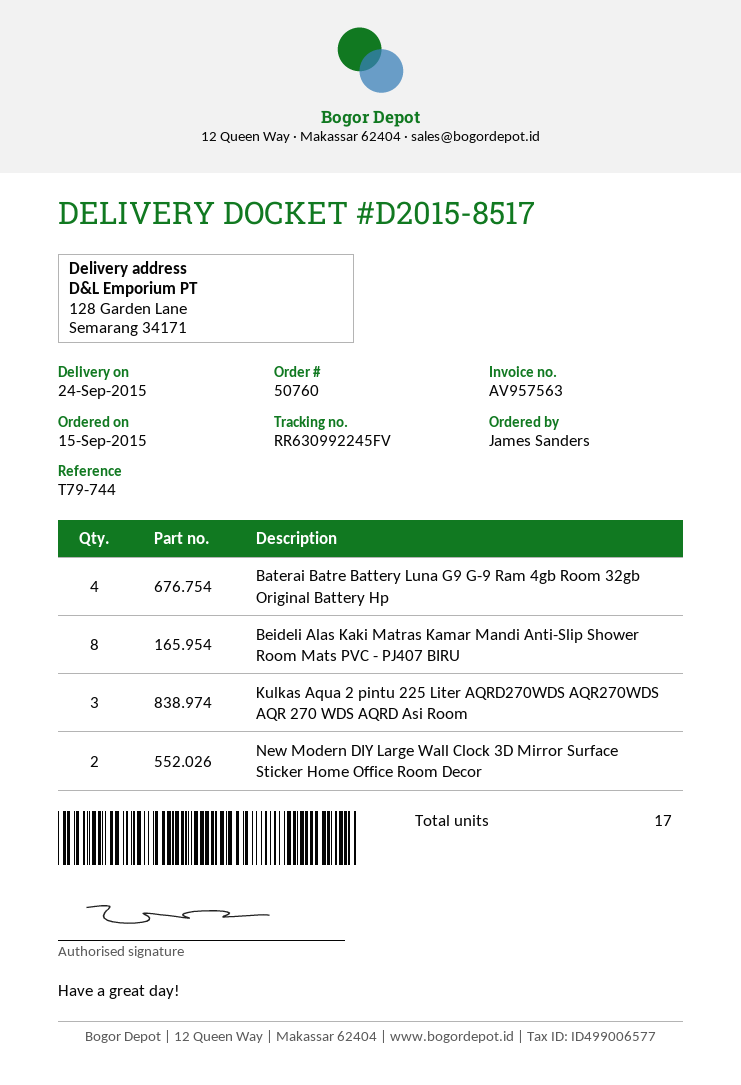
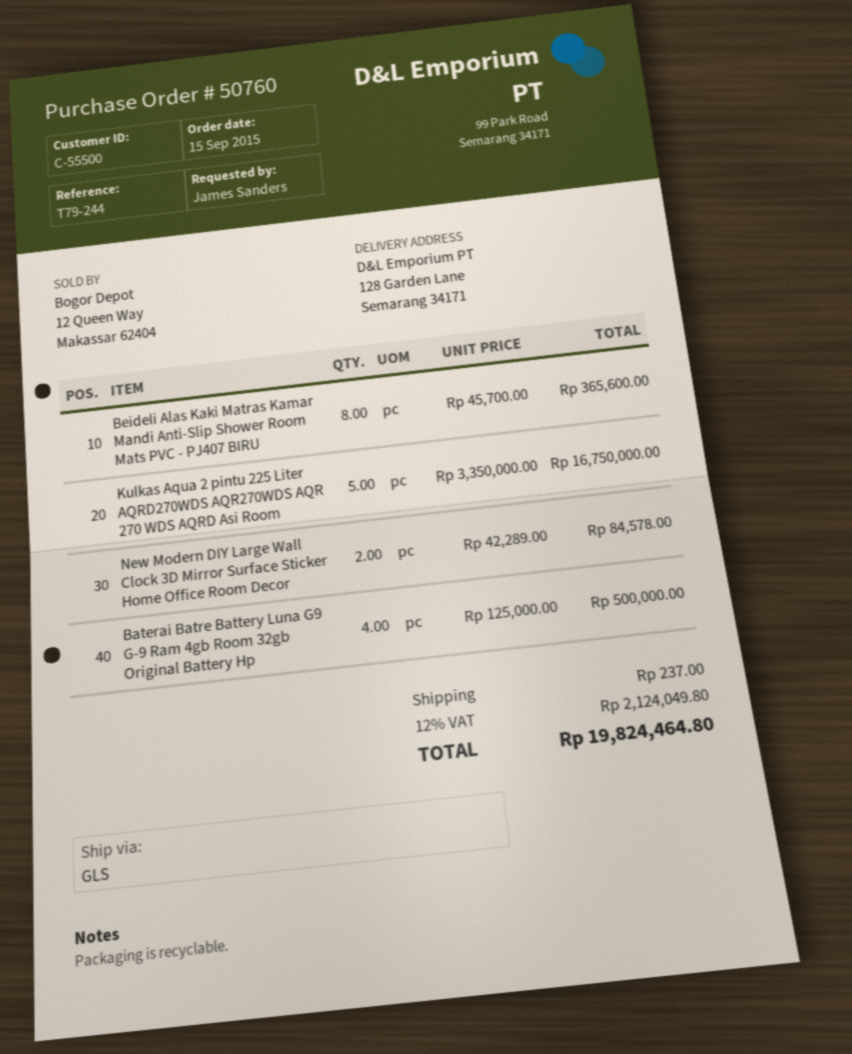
reference: T79-744 -> T79-244
Kulkas Aqua 2 pintu 225 Liter AQRD270WDS AQR270WDS AQR 270 WDS AQRD Asi Room: 3 -> 5

